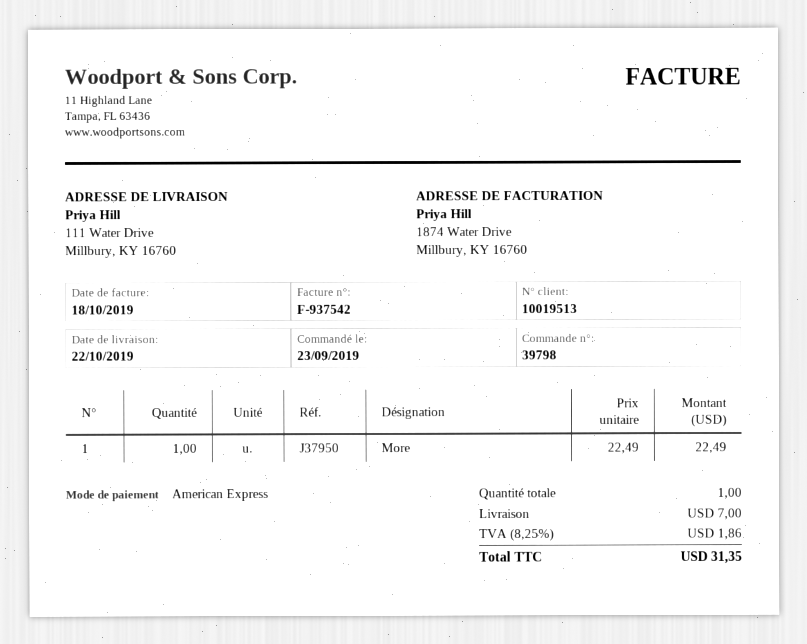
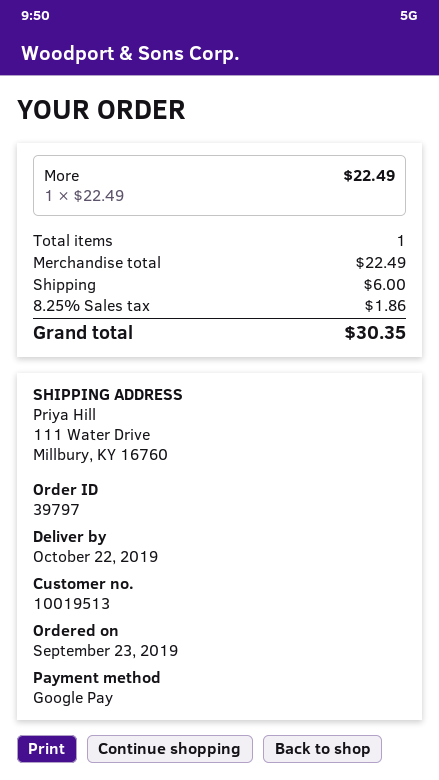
order number: 39798 -> 39797
payment method: American Express -> Google Pay
shipping: 7.00 -> 6.00
total: 31.35 -> 30.35

